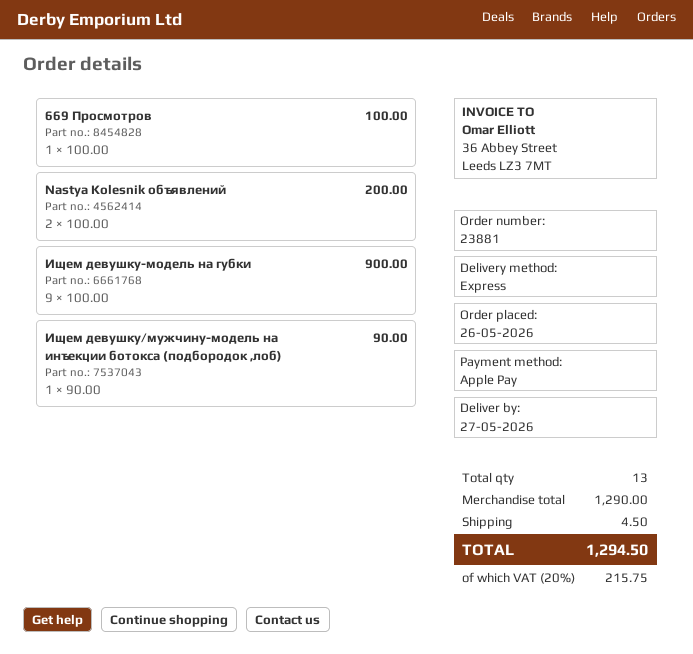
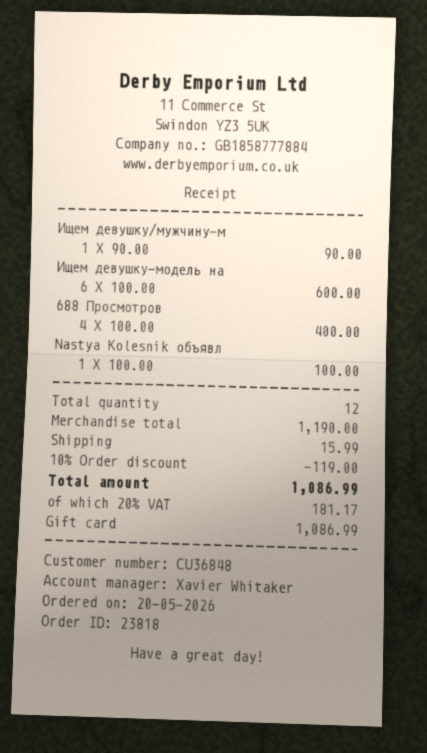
order number: 23881 -> 23818
order date: 2026-05-26 -> 2026-05-20
payment method: Apple Pay -> gift card
669 Просмотров: 1 x 100.00 = 100.00 -> none
Nastya Kolesnik объявлений: 2 x 100.00 = 200.00 -> 1 x 100.00 = 100.00
Ищем девушку-модель на губки: 9 x 100.00 = 900.00 -> 6 x 100.00 = 600.00
688 Просмотров: none -> 4 x 100.00 = 400.00
total quantity: 13 -> 12
subtotal: 1290.00 -> 1190.00
discount: none -> 10% = 119.00
shipping: 4.50 -> 15.99
tax: 20% = 215.75 -> 20% = 181.17
total: 1294.50 -> 1086.99

